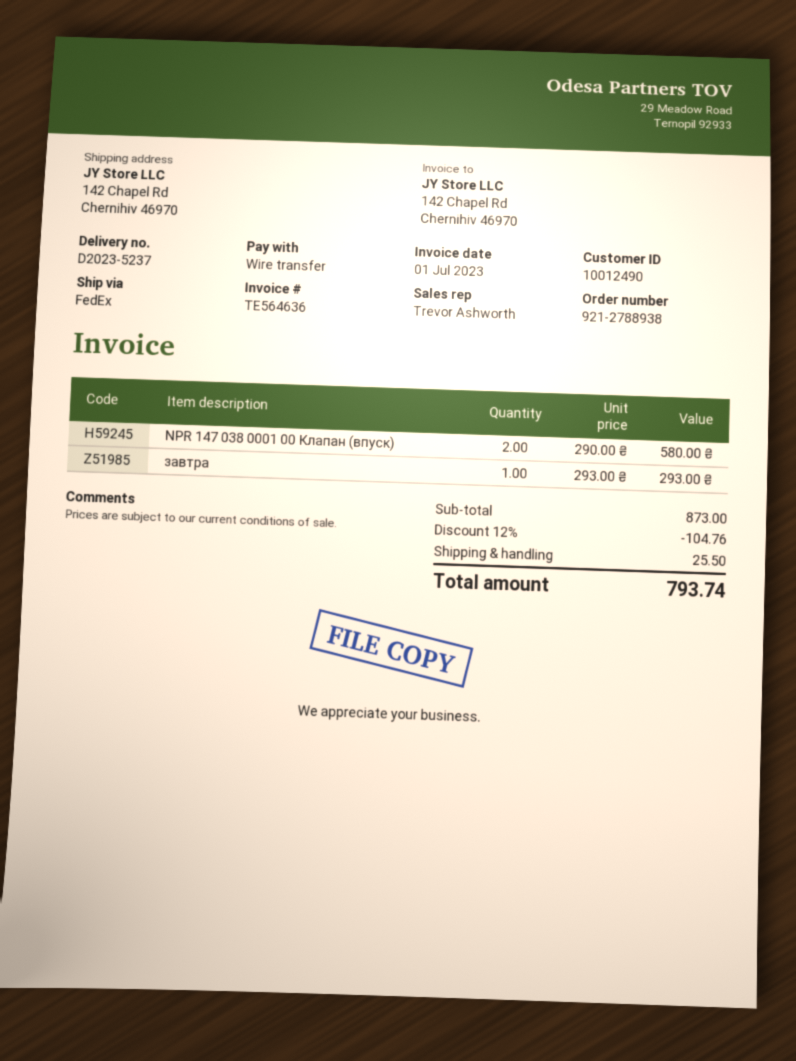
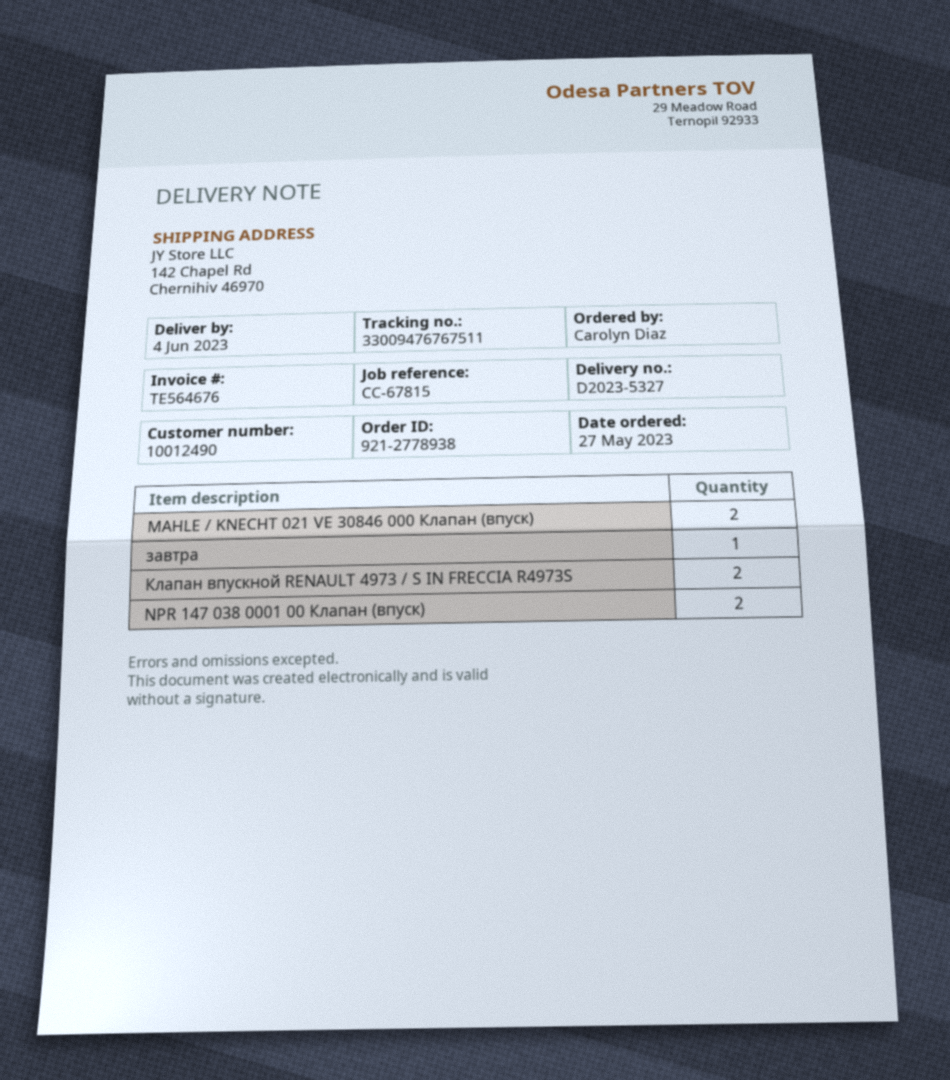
order number: 921-2788938 -> 921-2778938
delivery note number: D2023-5237 -> D2023-5327
invoice number: TE564636 -> TE564676
MAHLE / KNECHT 021 VE 30846 000 Клапан (впуск): none -> 2
Клапан впускной RENAULT 4973 / S IN FRECCIA R4973S: none -> 2

